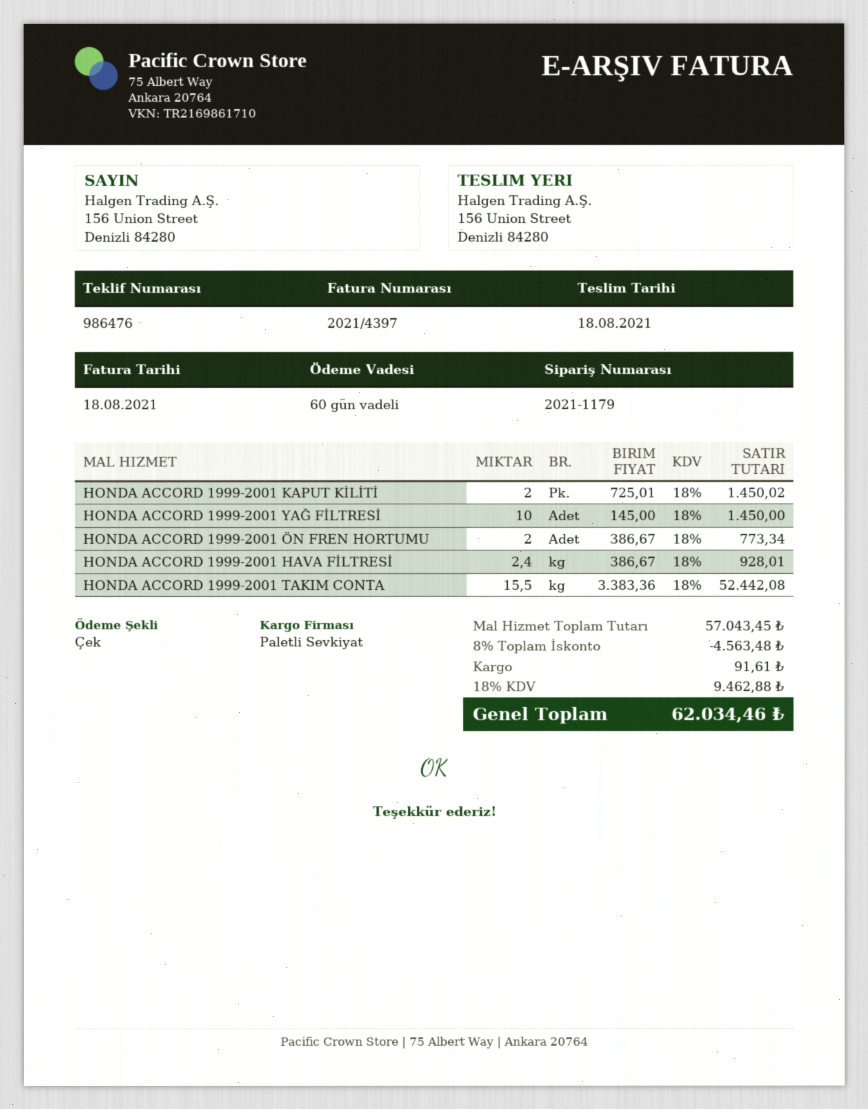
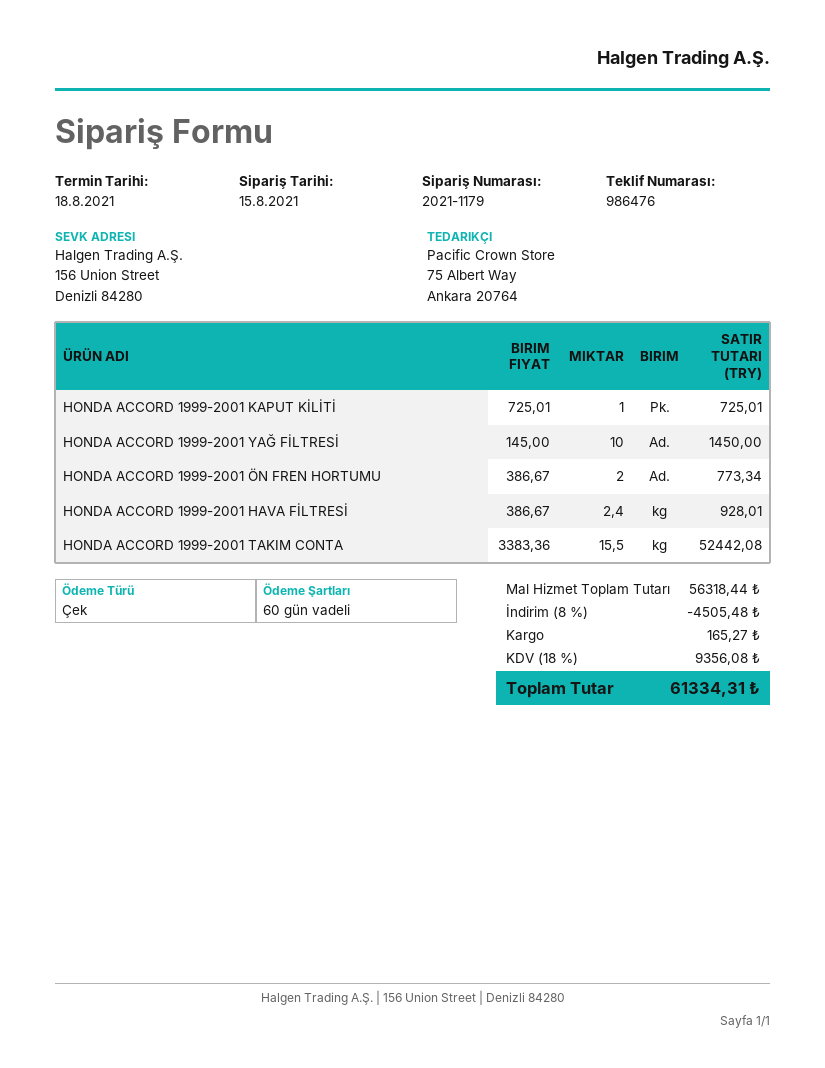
HONDA ACCORD 1999-2001 KAPUT KİLİTİ: 2 x 725.01 = 1450.02 -> 1 x 725.01 = 725.01
subtotal: 57043.45 -> 56318.44
discount: 8% = 4563.48 -> 8% = 4505.48
shipping: 91.61 -> 165.27
tax: 18% = 9462.88 -> 18% = 9356.08
total: 62034.46 -> 61334.31

